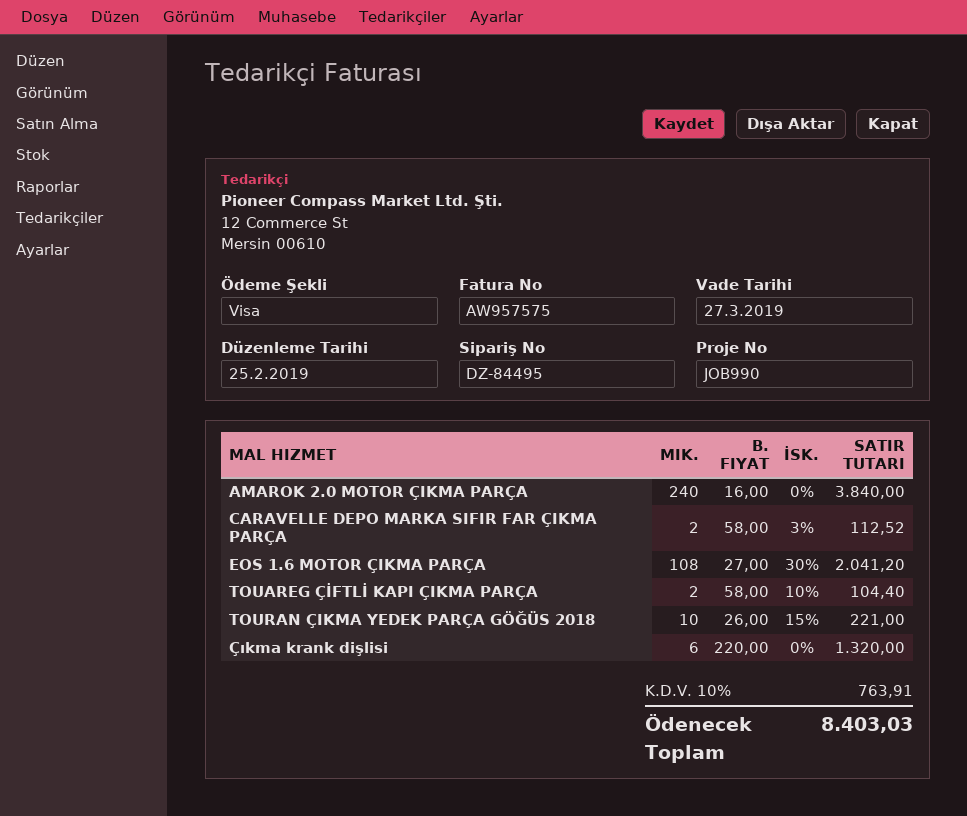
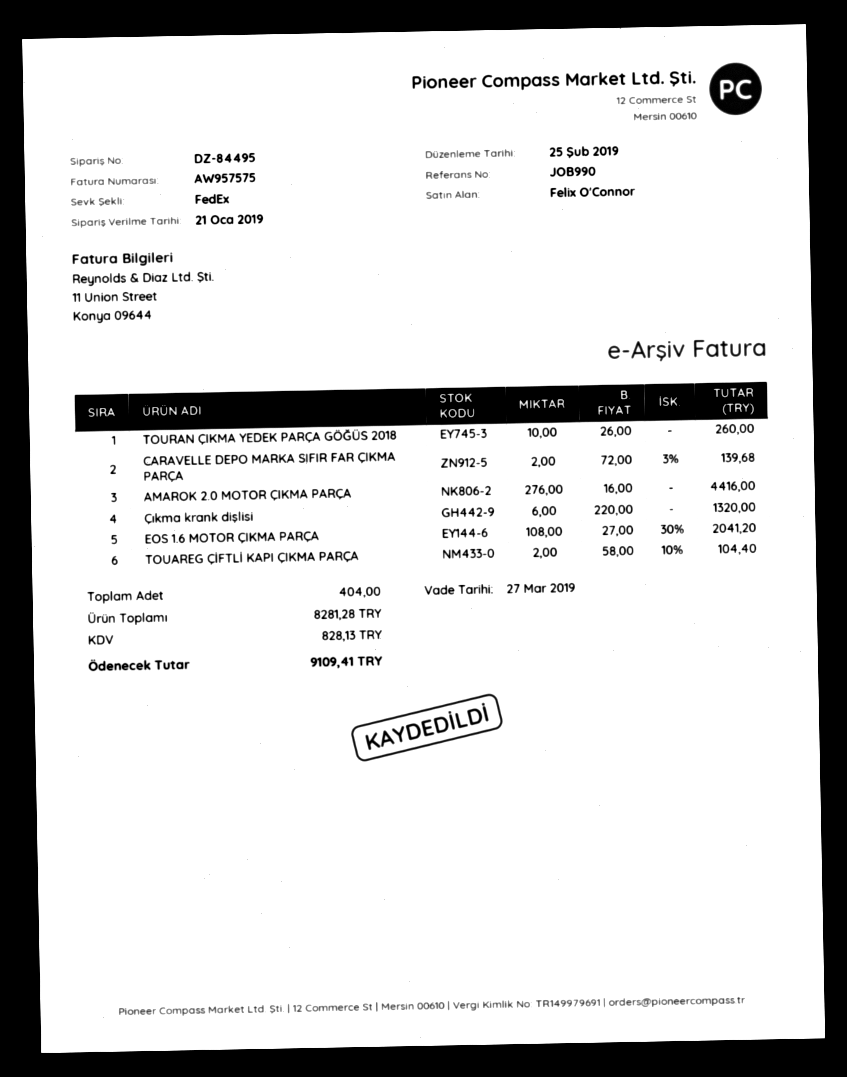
AMAROK 2.0 MOTOR ÇIKMA PARÇA: 240 x 16.00 = 3840.00 -> 276 x 16.00 = 4416.00
CARAVELLE DEPO MARKA SIFIR FAR ÇIKMA PARÇA: 2 x 58.00 - 3% = 112.52 -> 2 x 72.00 - 3% = 139.68
TOURAN ÇIKMA YEDEK PARÇA GÖĞÜS 2018: 10 x 26.00 - 15% = 221.00 -> 10 x 26.00 = 260.00
tax: 763.91 -> 828.13
total: 8403.03 -> 9109.41

